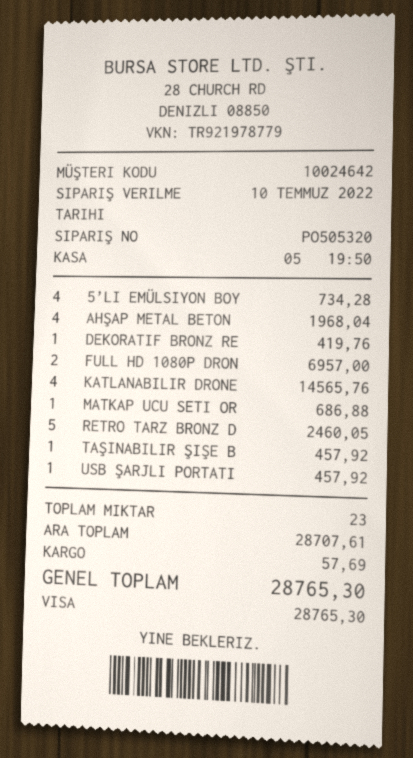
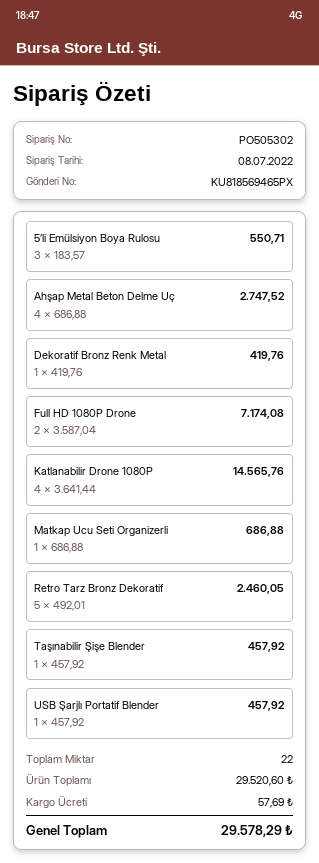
order number: PO505320 -> PO505302
order date: 2022-07-10 -> 2022-07-08
5’LI EMÜLSIYON BOY: 4 for 734.28 -> 3 for 550.71
AHŞAP METAL BETON: 4 for 1968.04 -> 4 for 2747.52
FULL HD 1080P DRON: 2 for 6957.00 -> 2 for 7174.08
total quantity: 23 -> 22
subtotal: 28707.61 -> 29520.60
total: 28765.30 -> 29578.29

